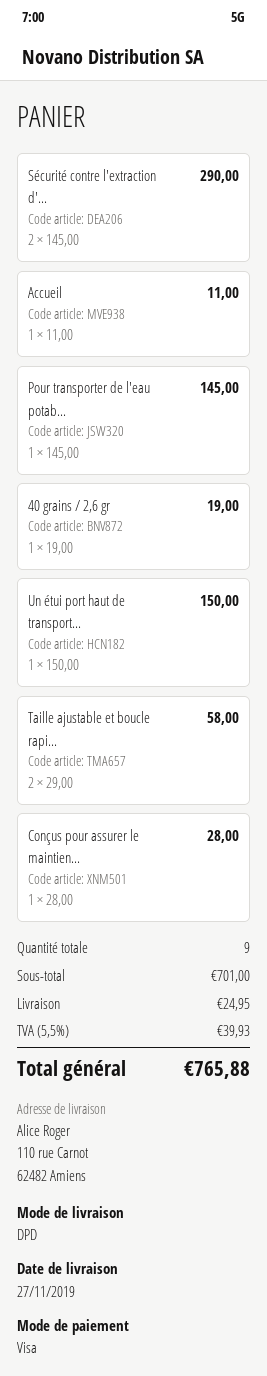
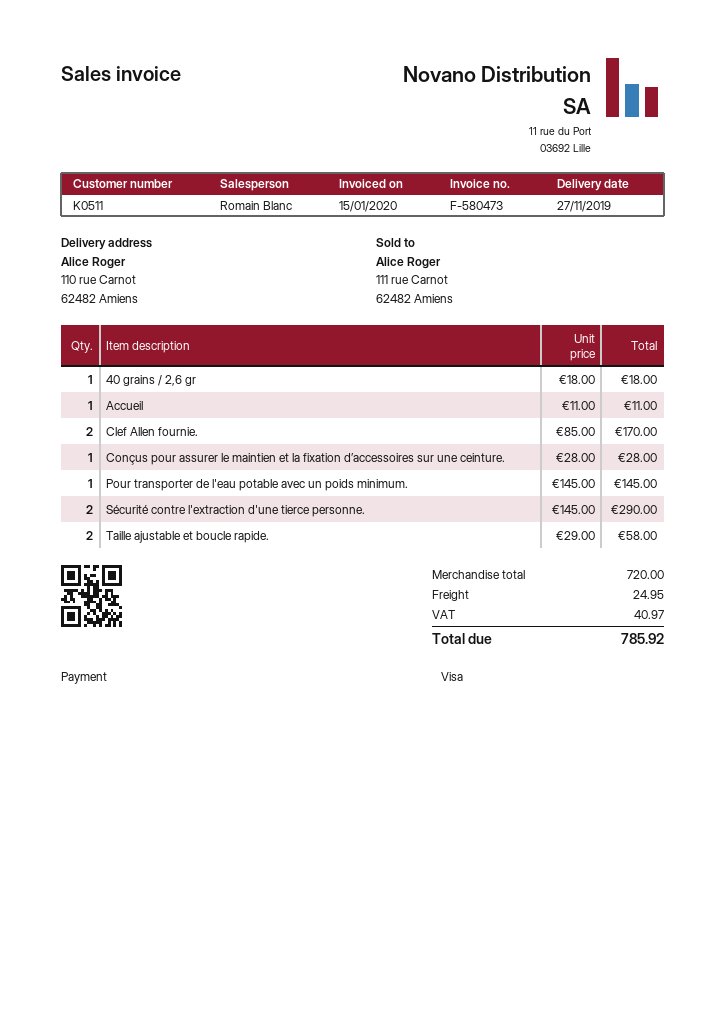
40 grains / 2,6 gr: 1 x 19.00 = 19.00 -> 1 x 18.00 = 18.00
Un étui port haut de transport...: 1 x 150.00 = 150.00 -> none
Clef Allen fournie.: none -> 2 x 85.00 = 170.00
subtotal: 701.00 -> 720.00
tax: 39.93 -> 40.97
total: 765.88 -> 785.92

